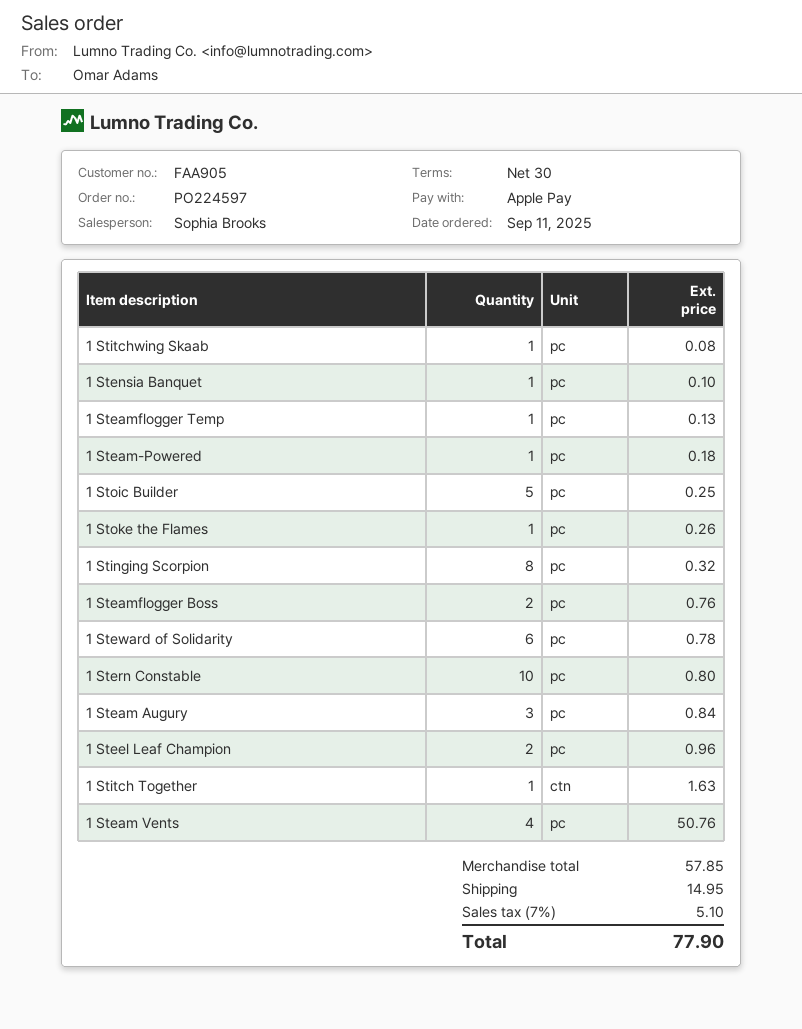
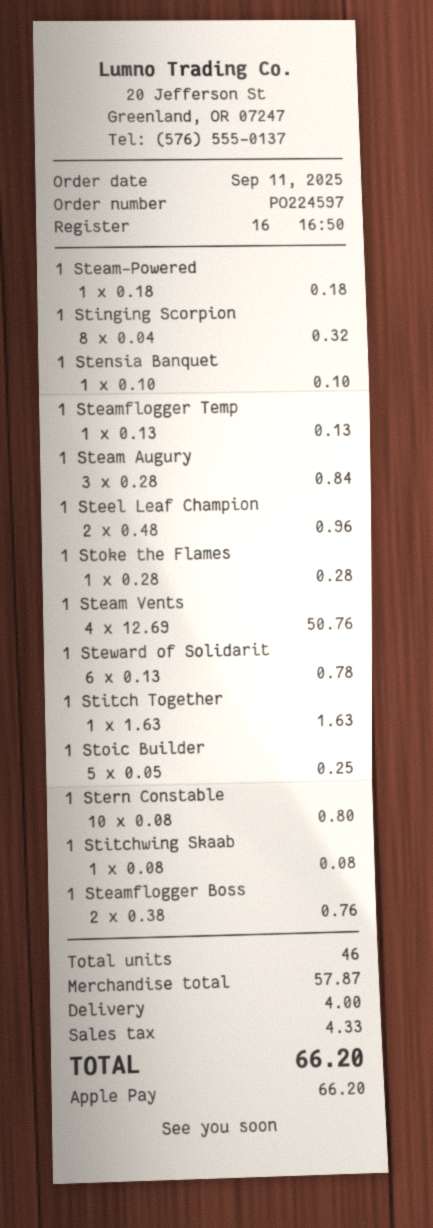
1 Stoke the Flames: 1 for 0.26 -> 1 for 0.28
subtotal: 57.85 -> 57.87
shipping: 14.95 -> 4.00
tax: 5.10 -> 4.33
total: 77.90 -> 66.20

